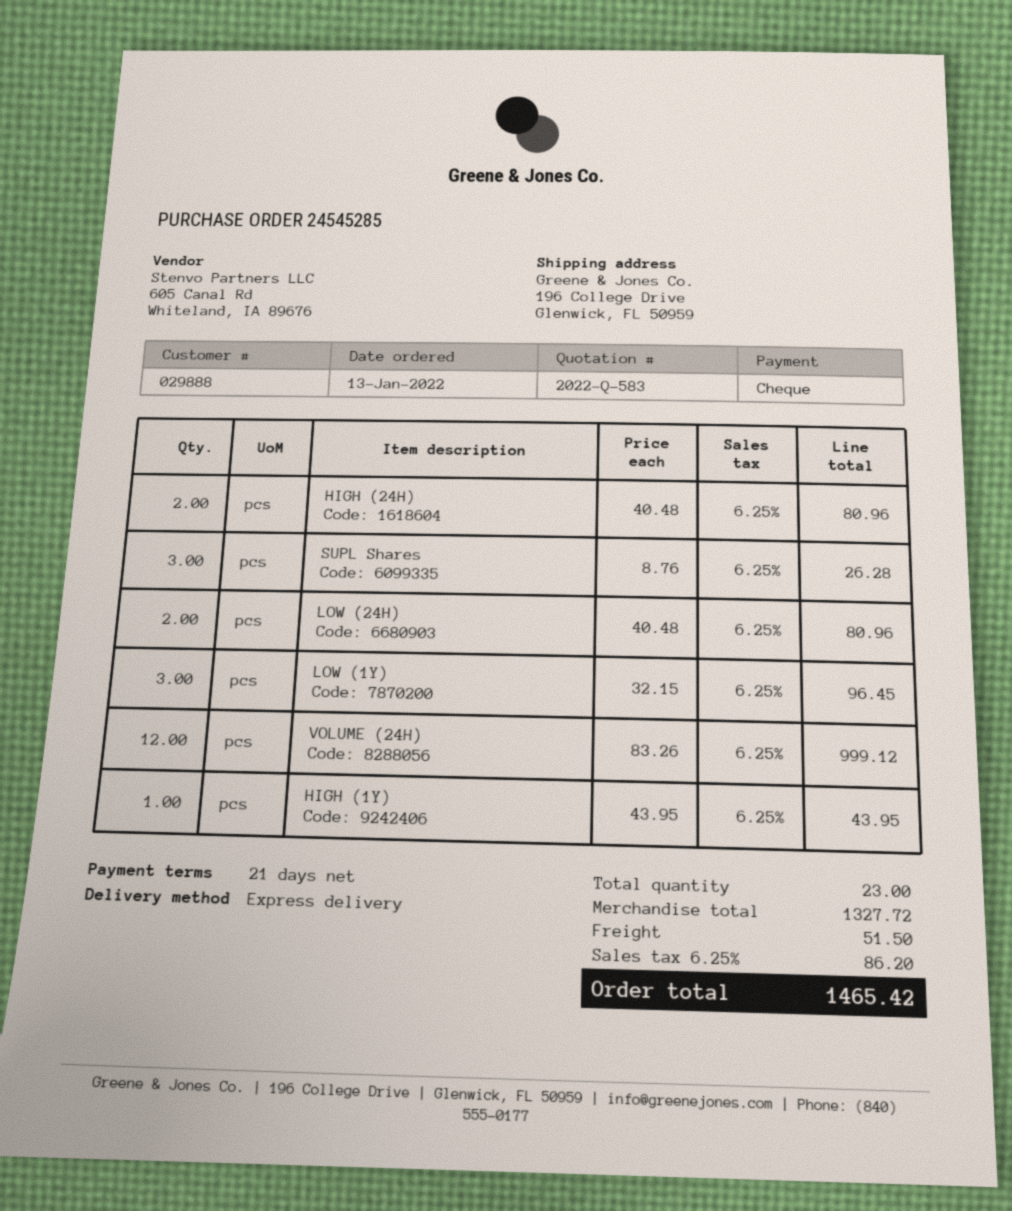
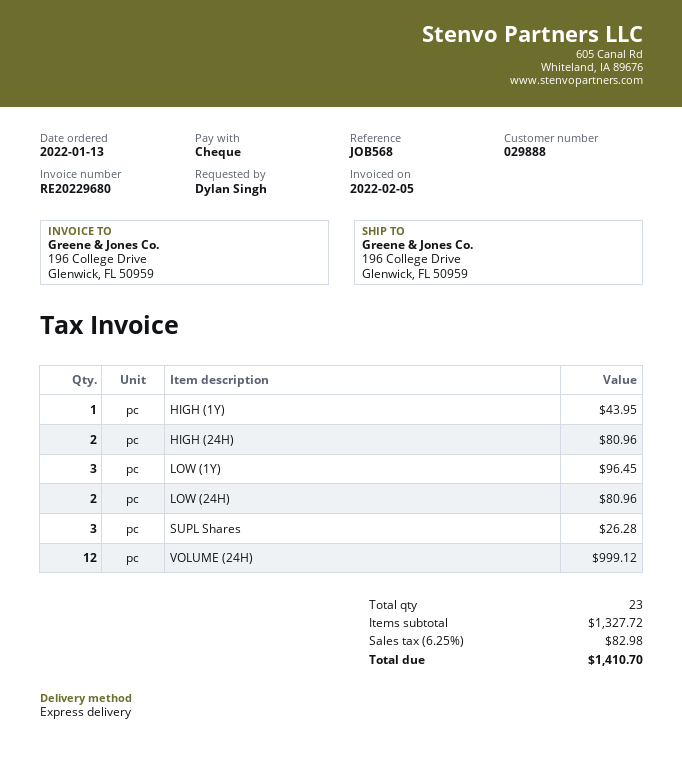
shipping: 51.50 -> none
tax: 6.25% = 86.20 -> 6.25% = 82.98
total: 1465.42 -> 1410.70

